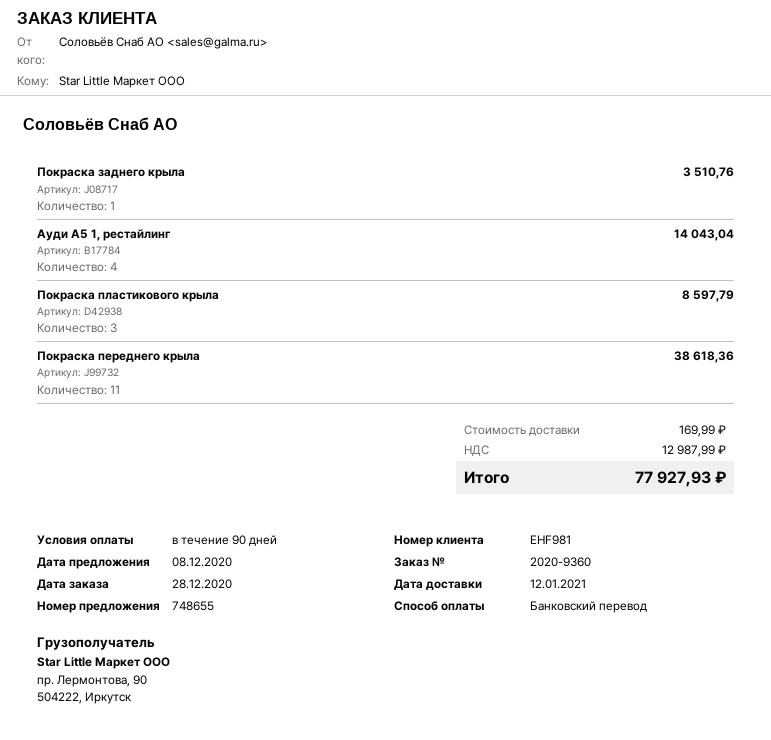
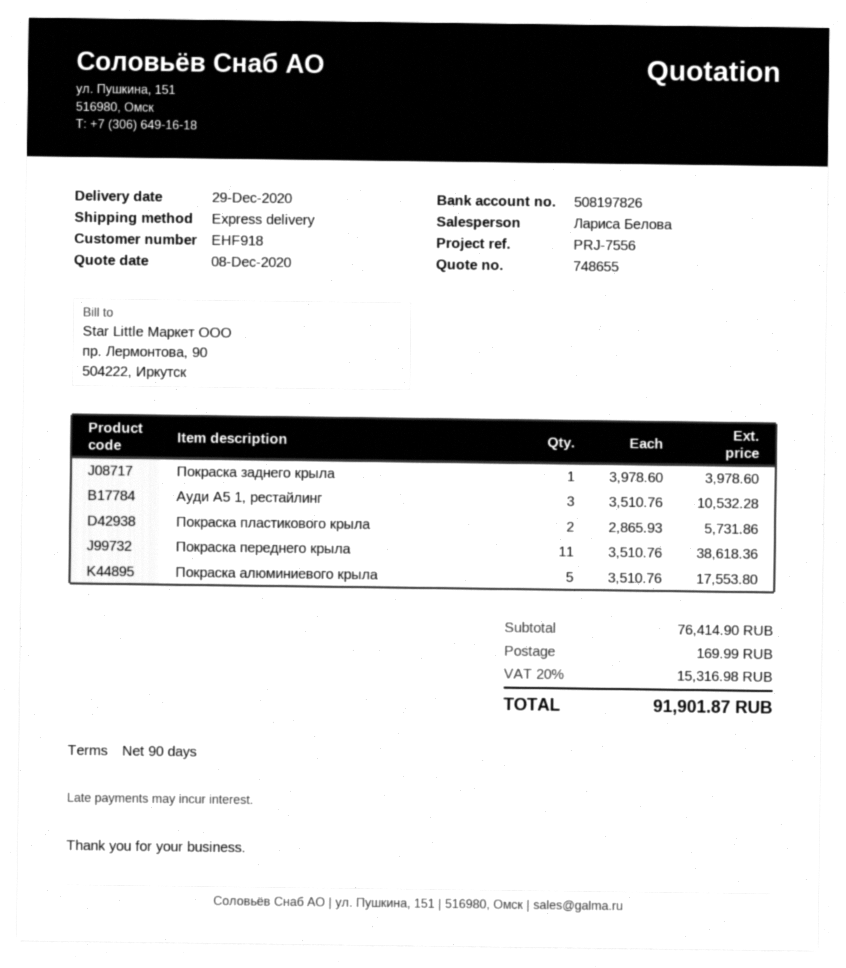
delivery date: 2021-01-12 -> 2020-12-29
customer number: EHF981 -> EHF918
Покраска заднего крыла: 1 for 3510.76 -> 1 for 3978.60
Ауди А5 1, рестайлинг: 4 for 14043.04 -> 3 for 10532.28
Покраска пластикового крыла: 3 for 8597.79 -> 2 for 5731.86
Покраска алюминиевого крыла: none -> 5 for 17553.80
tax: 12987.99 -> 15316.98
total: 77927.93 -> 91901.87

